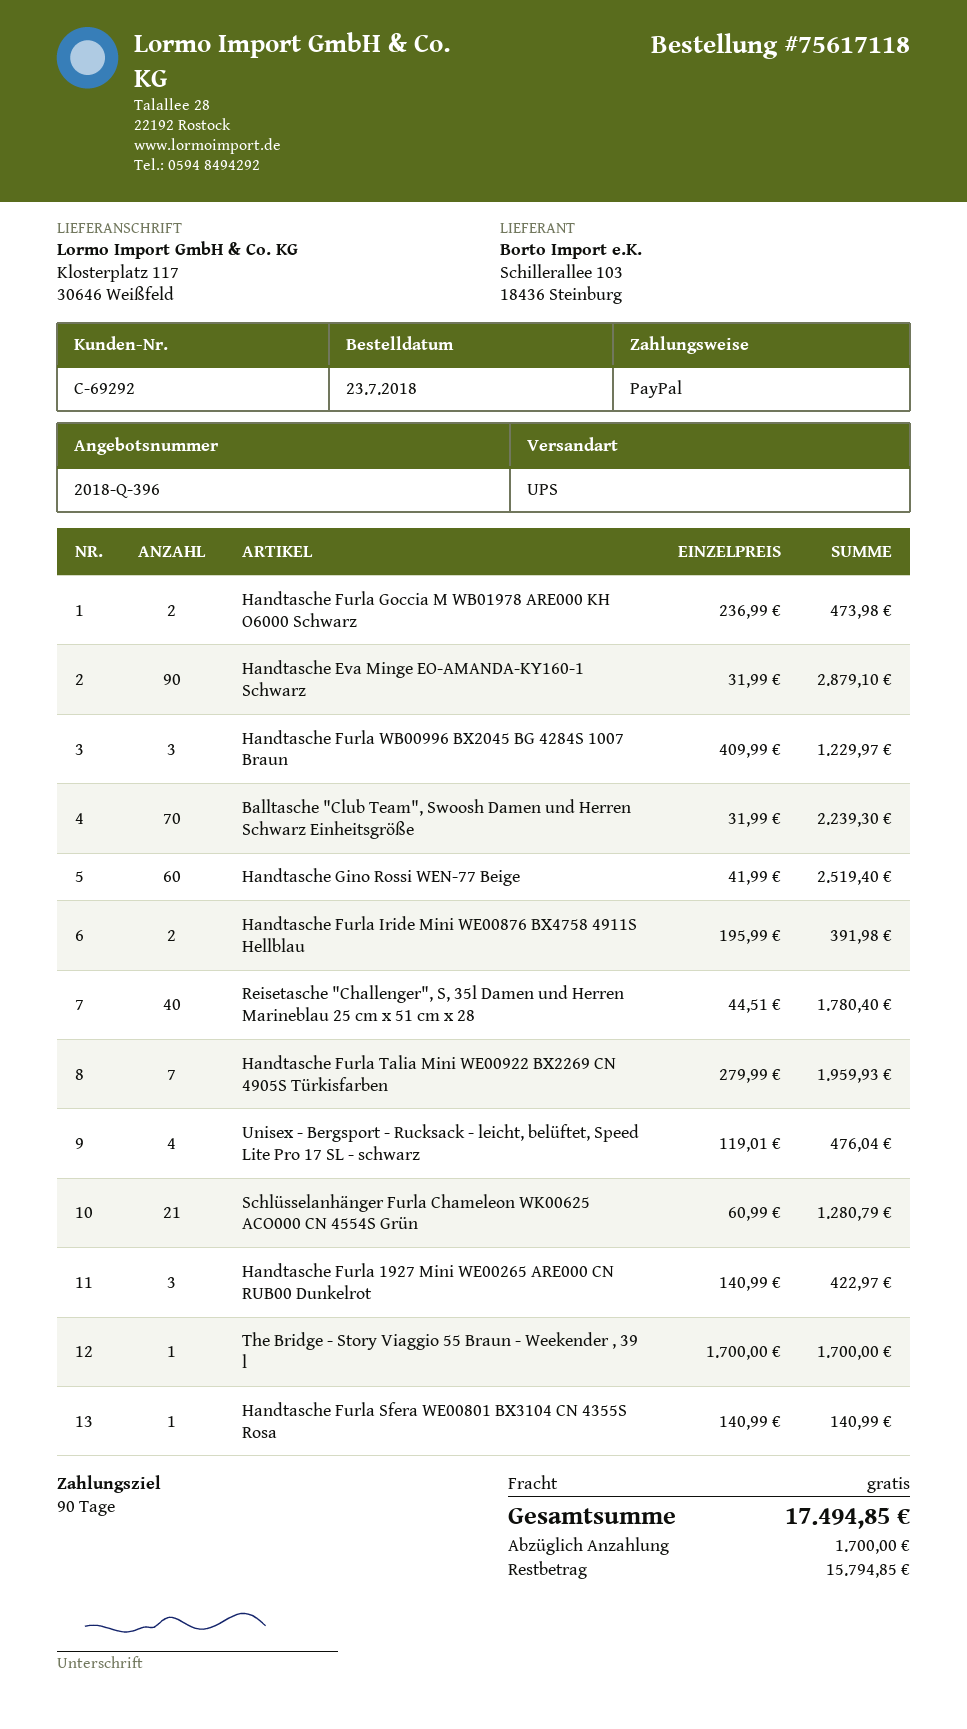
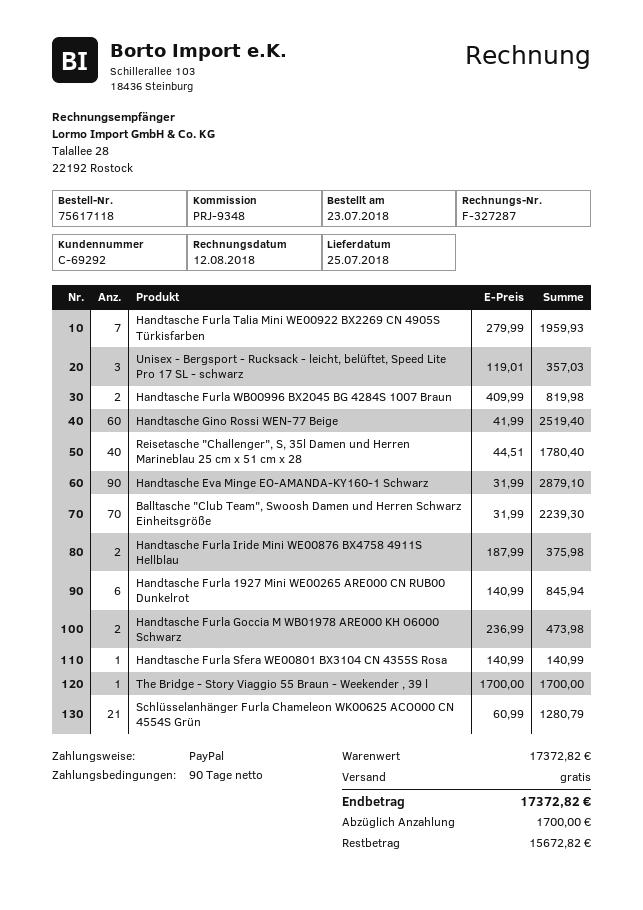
Handtasche Furla WB00996 BX2045 BG 4284S 1007 Braun: 3 x 409.99 = 1229.97 -> 2 x 409.99 = 819.98
Handtasche Furla Iride Mini WE00876 BX4758 4911S Hellblau: 2 x 195.99 = 391.98 -> 2 x 187.99 = 375.98
Unisex - Bergsport - Rucksack - leicht, belüftet, Speed Lite Pro 17 SL - schwarz: 4 x 119.01 = 476.04 -> 3 x 119.01 = 357.03
Handtasche Furla 1927 Mini WE00265 ARE000 CN RUB00 Dunkelrot: 3 x 140.99 = 422.97 -> 6 x 140.99 = 845.94
total: 17494.85 -> 17372.82
balance: 15794.85 -> 15672.82

